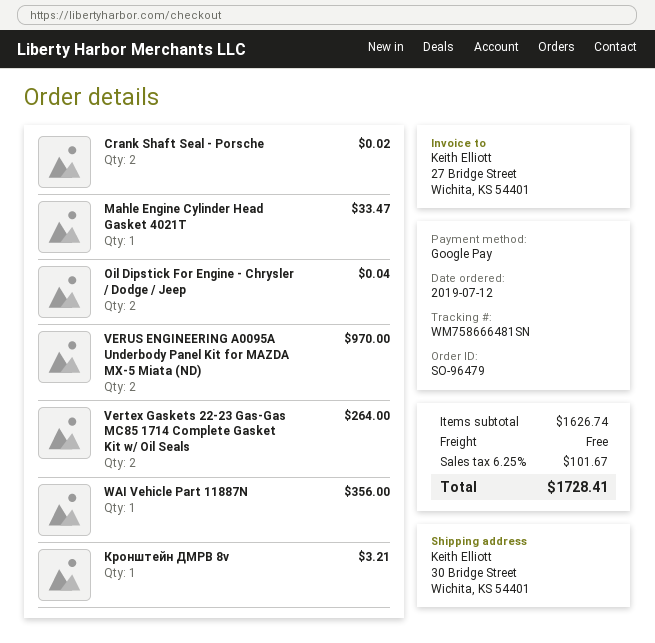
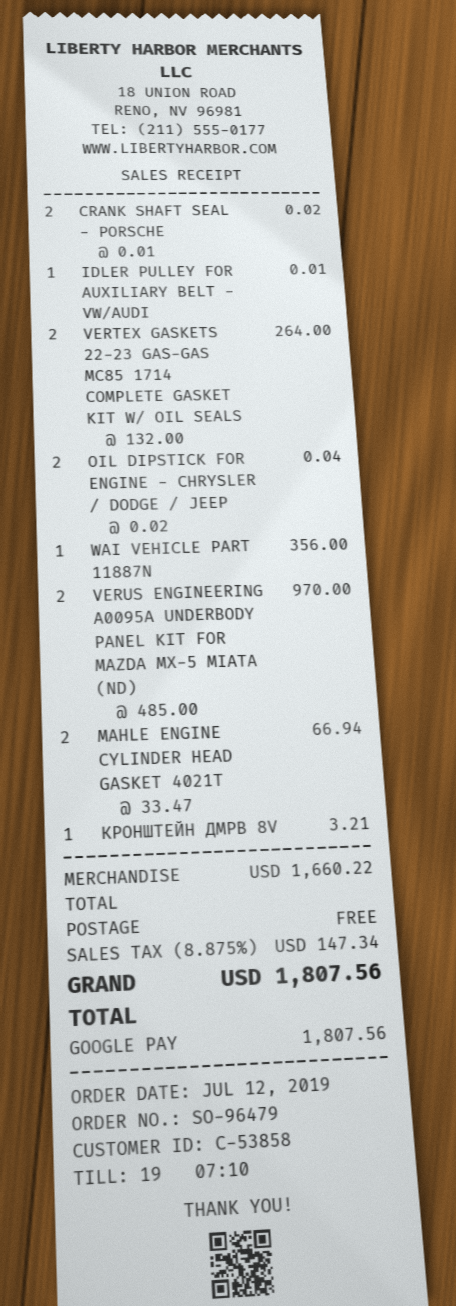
Mahle Engine Cylinder Head Gasket 4021T: 1 for 33.47 -> 2 for 66.94
IDLER PULLEY FOR AUXILIARY BELT - VW/AUDI: none -> 1 for 0.01
subtotal: 1626.74 -> 1660.22
tax: 6.25% = 101.67 -> 8.875% = 147.34
total: 1728.41 -> 1807.56

